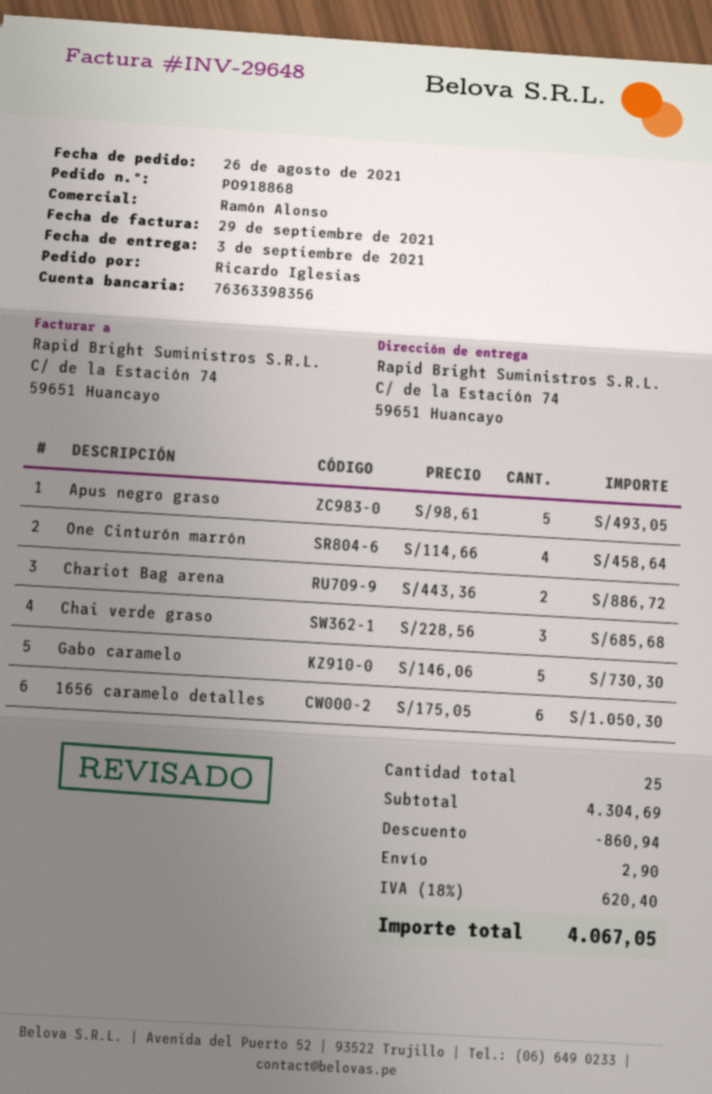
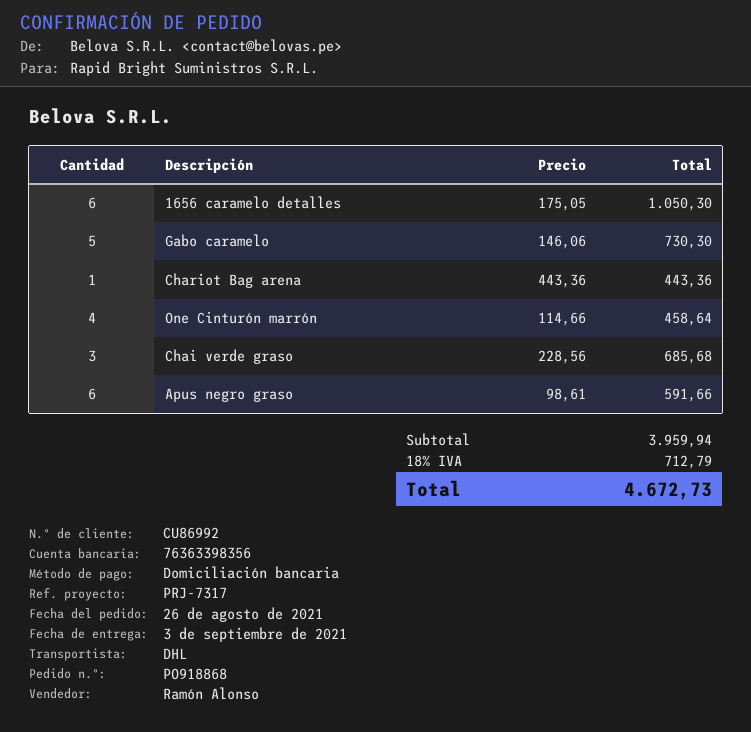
Apus negro graso: 5 x 98.61 = 493.05 -> 6 x 98.61 = 591.66
Chariot Bag arena: 2 x 443.36 = 886.72 -> 1 x 443.36 = 443.36
subtotal: 4304.69 -> 3959.94
discount: 860.94 -> none
shipping: 2.90 -> none
tax: 18% = 620.40 -> 18% = 712.79
total: 4067.05 -> 4672.73

